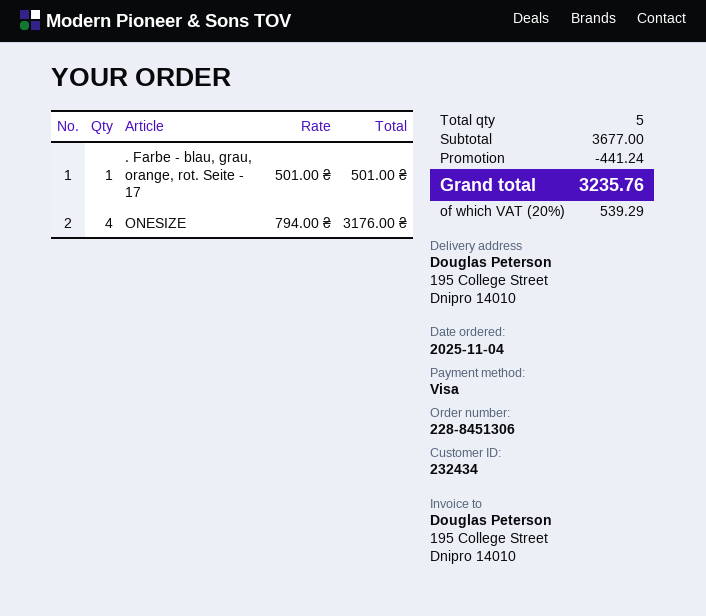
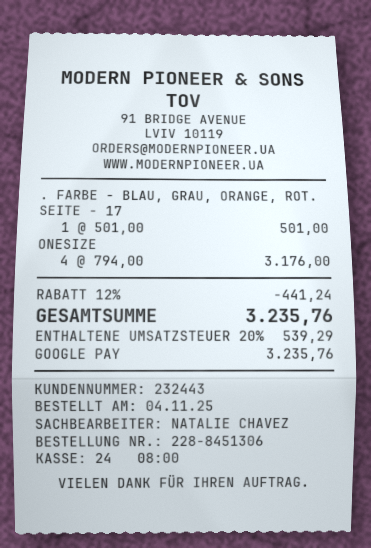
customer number: 232434 -> 232443
payment method: Visa -> Google Pay

